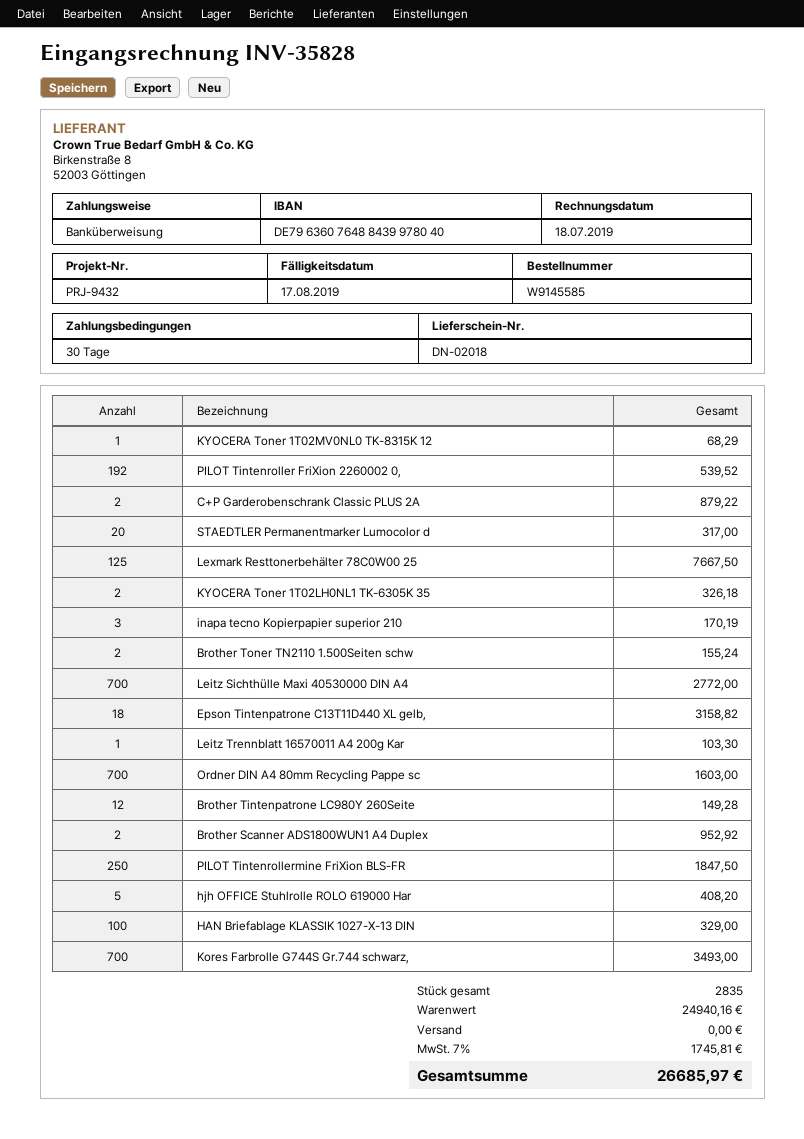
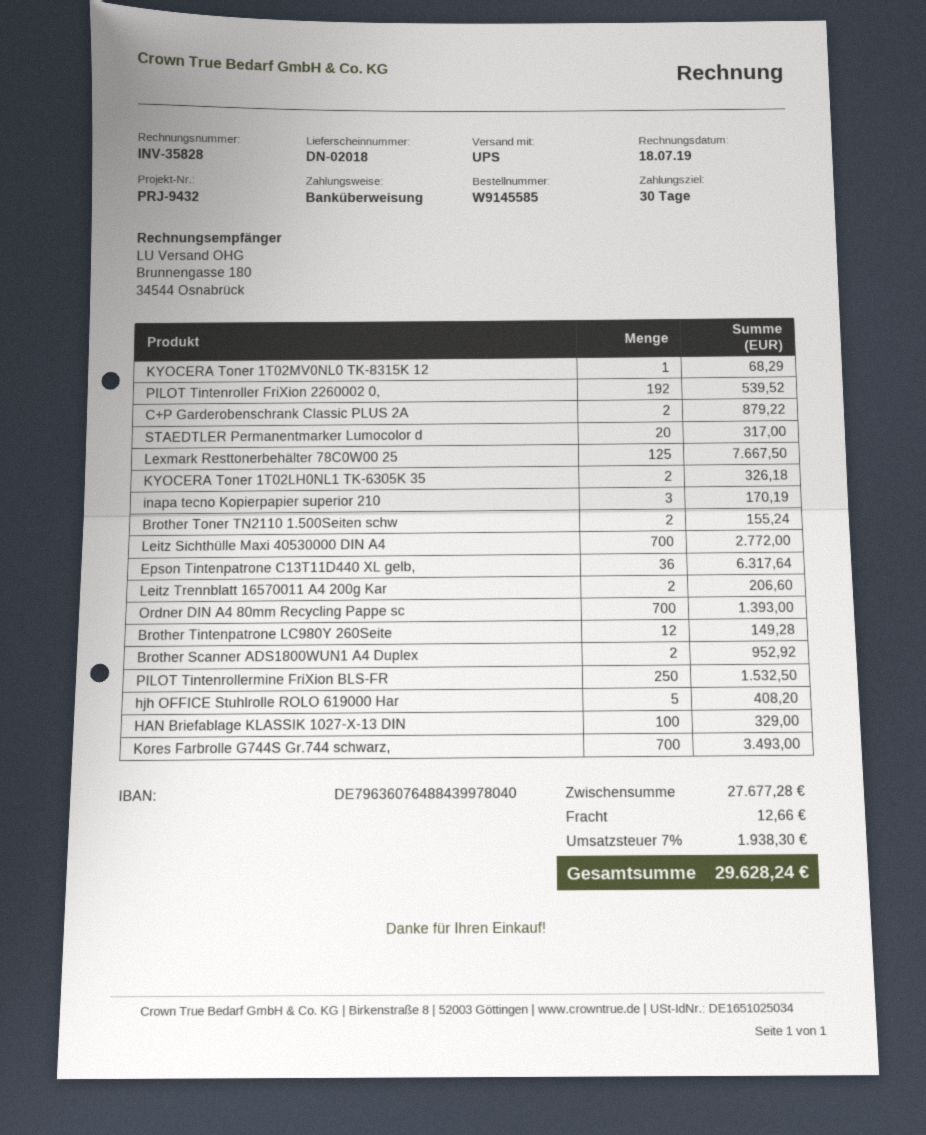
Epson Tintenpatrone C13T11D440 XL gelb,: 18 for 3158.82 -> 36 for 6317.64
Leitz Trennblatt 16570011 A4 200g Kar: 1 for 103.30 -> 2 for 206.60
Ordner DIN A4 80mm Recycling Pappe sc: 700 for 1603.00 -> 700 for 1393.00
PILOT Tintenrollermine FriXion BLS-FR: 250 for 1847.50 -> 250 for 1532.50
subtotal: 24940.16 -> 27677.28
shipping: 0.00 -> 12.66
tax: 7% = 1745.81 -> 7% = 1938.30
total: 26685.97 -> 29628.24

